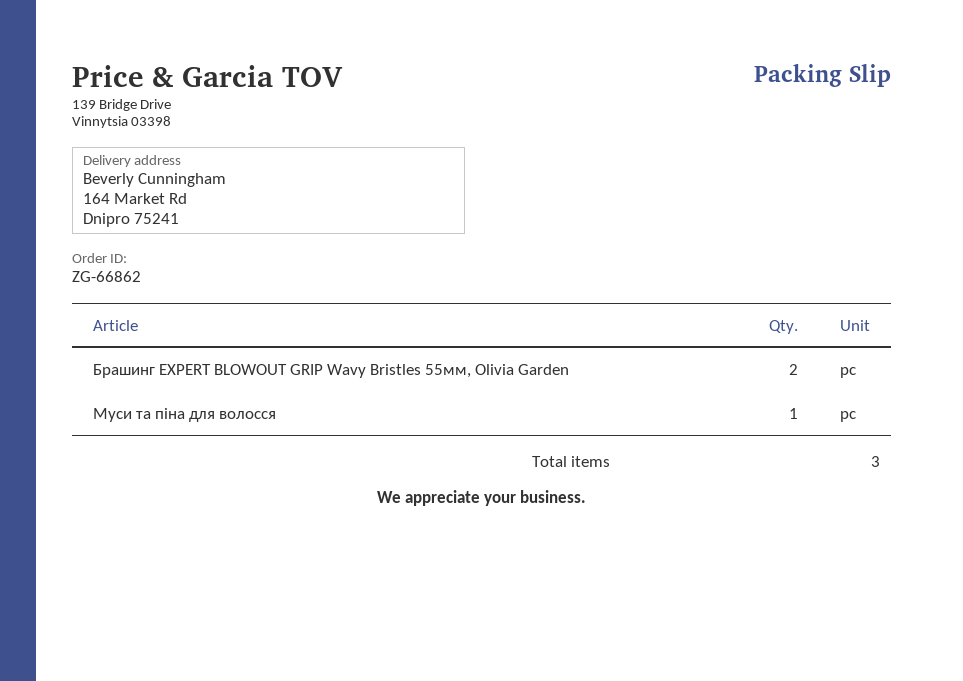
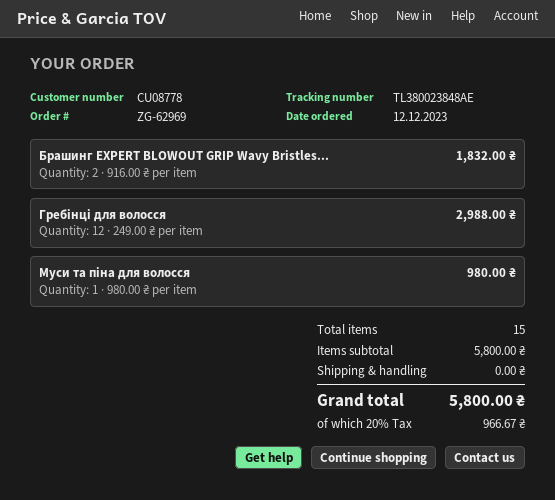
order number: ZG-66862 -> ZG-62969
Гребінці для волосся: none -> 12
total quantity: 3 -> 15

